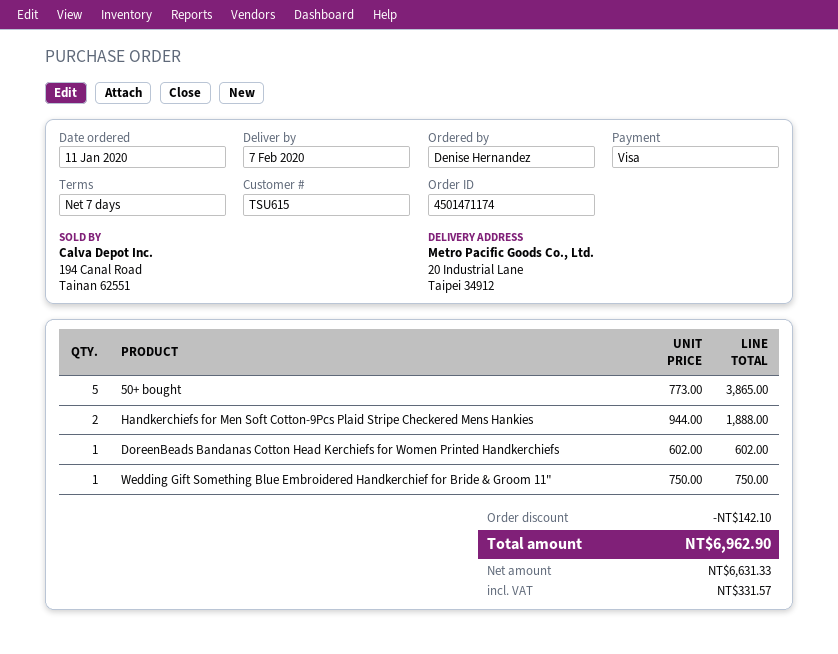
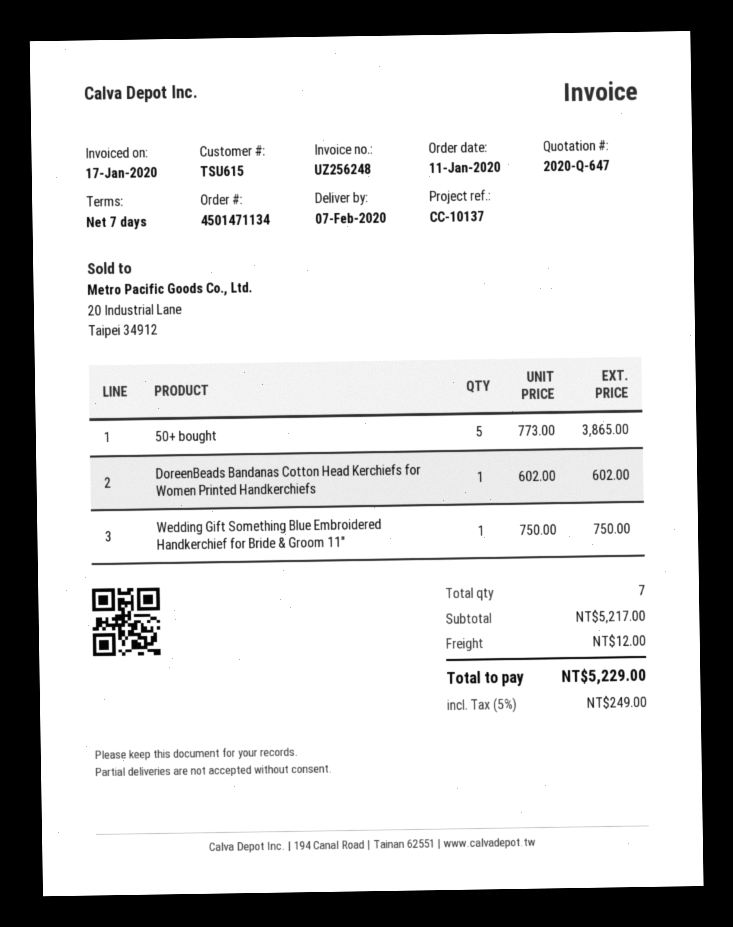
order number: 4501471174 -> 4501471134
Handkerchiefs for Men Soft Cotton-9Pcs Plaid Stripe Checkered Mens Hankies: 2 x 944.00 = 1888.00 -> none
discount: 142.10 -> none
shipping: none -> 12.00
tax: 331.57 -> 249.00
total: 6962.90 -> 5229.00

